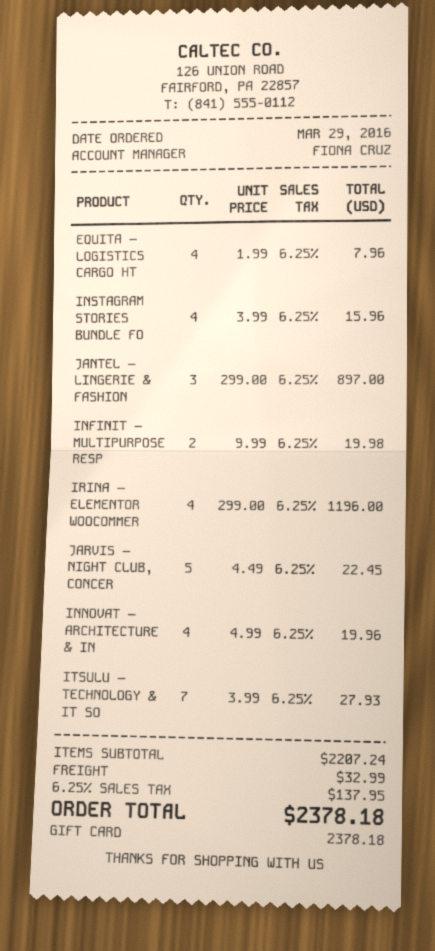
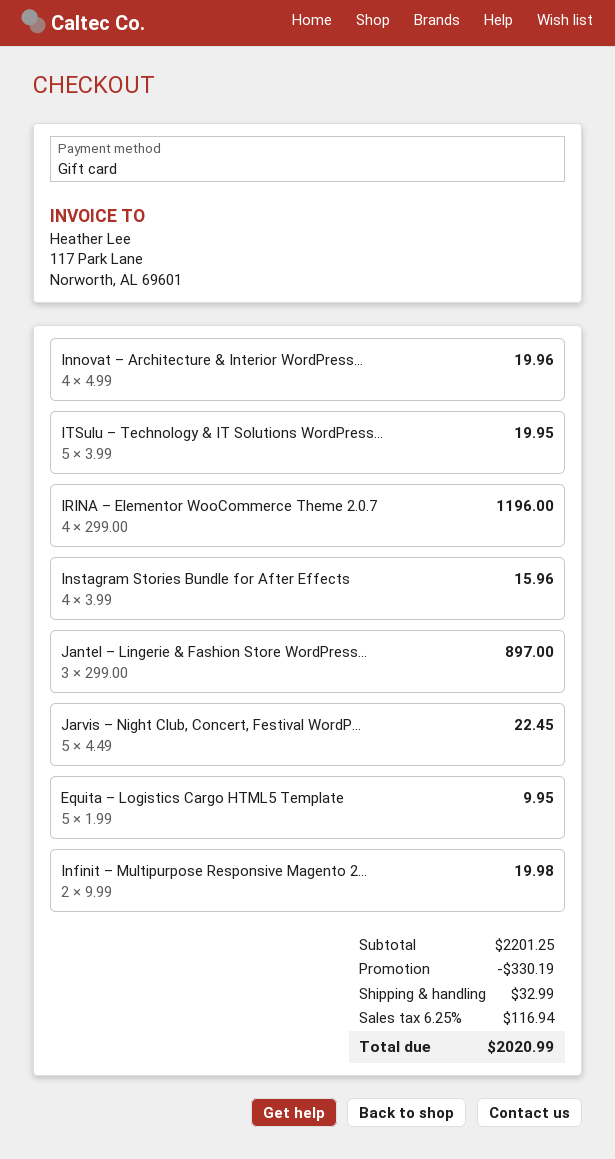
EQUITA – LOGISTICS CARGO HT: 4 x 1.99 = 7.96 -> 5 x 1.99 = 9.95
ITSULU – TECHNOLOGY & IT SO: 7 x 3.99 = 27.93 -> 5 x 3.99 = 19.95
subtotal: 2207.24 -> 2201.25
discount: none -> 330.19
tax: 6.25% = 137.95 -> 6.25% = 116.94
total: 2378.18 -> 2020.99

